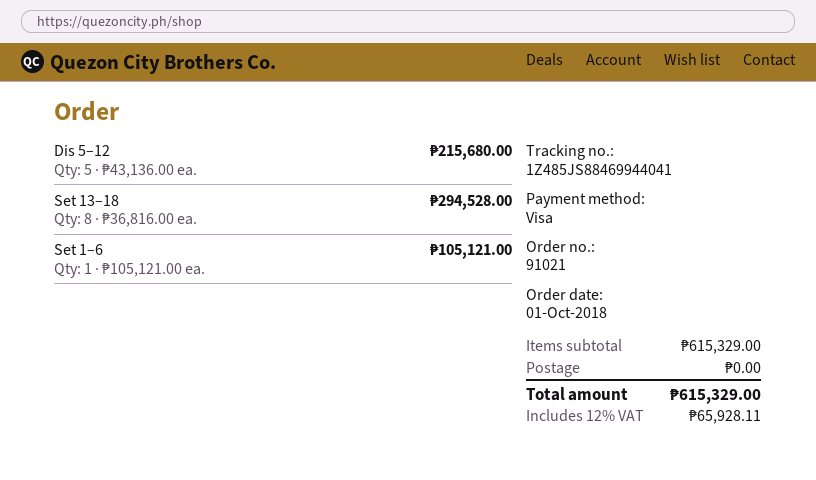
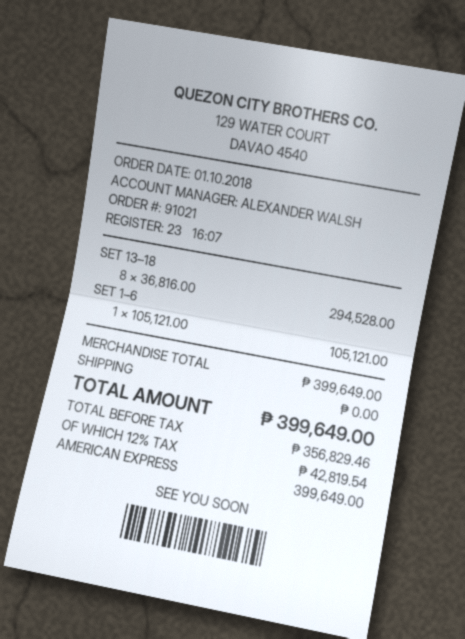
payment method: Visa -> American Express
Dis 5–12: 5 x 43136.00 = 215680.00 -> none
subtotal: 615329.00 -> 399649.00
tax: 12% = 65928.11 -> 12% = 42819.54
total: 615329.00 -> 399649.00

